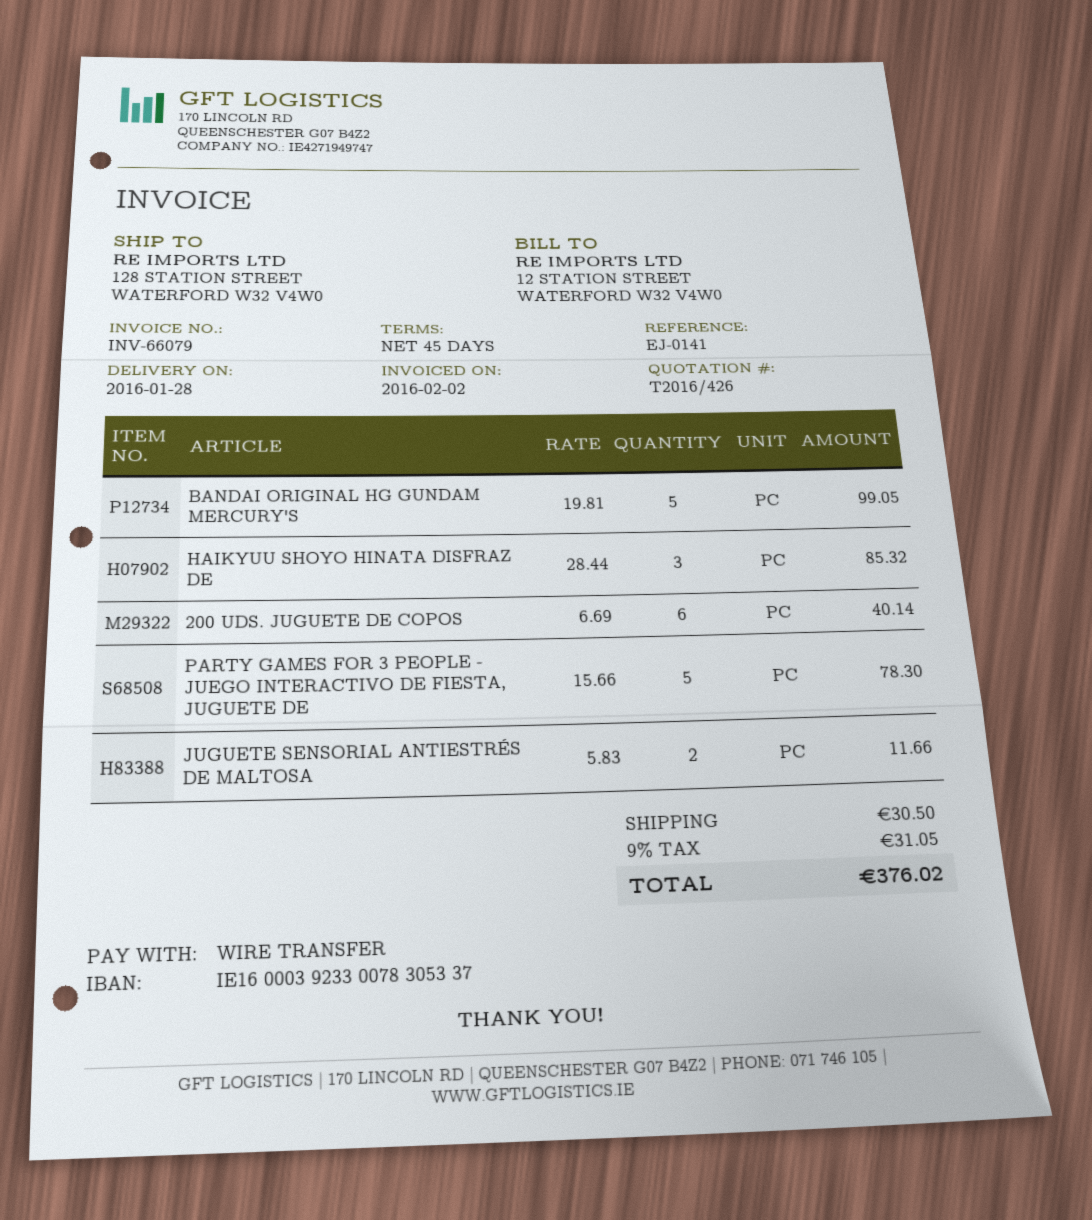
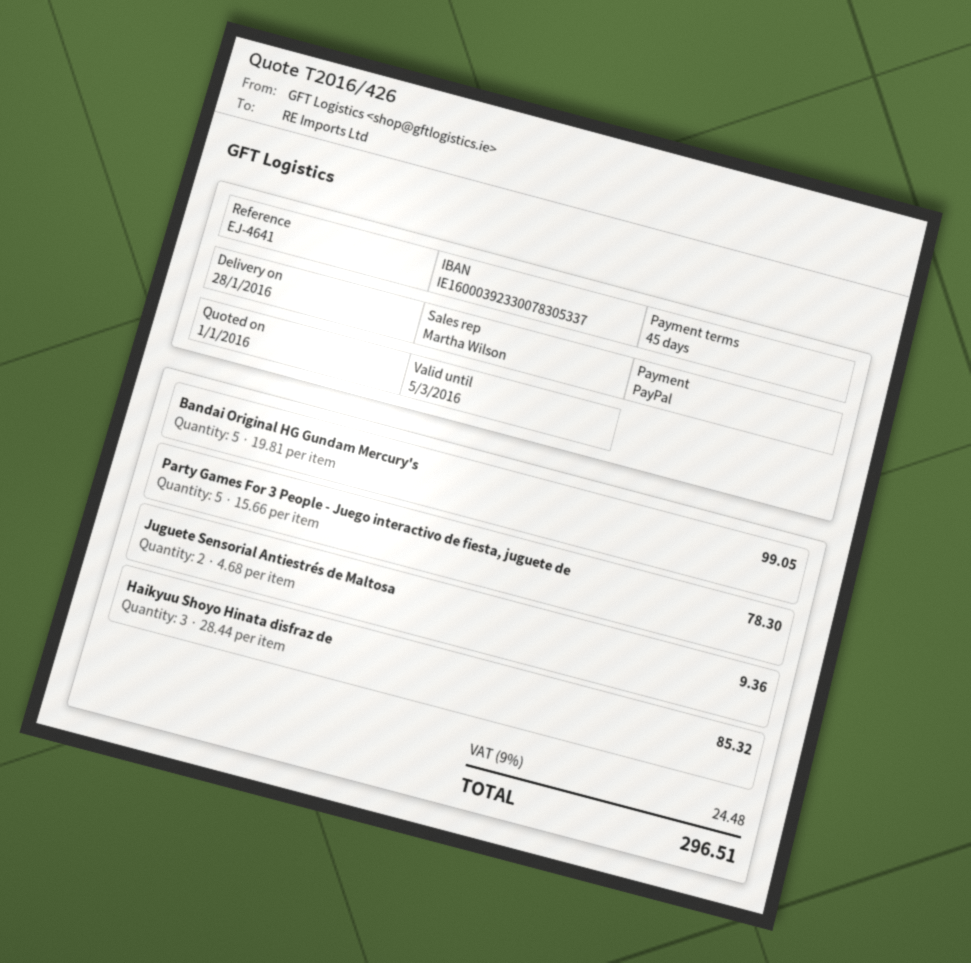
reference: EJ-0141 -> EJ-4641
payment method: bank transfer -> PayPal
200 UDS. JUGUETE DE COPOS: 6 x 6.69 = 40.14 -> none
JUGUETE SENSORIAL ANTIESTRÉS DE MALTOSA: 2 x 5.83 = 11.66 -> 2 x 4.68 = 9.36
shipping: 30.50 -> none
tax: 9% = 31.05 -> 9% = 24.48
total: 376.02 -> 296.51

